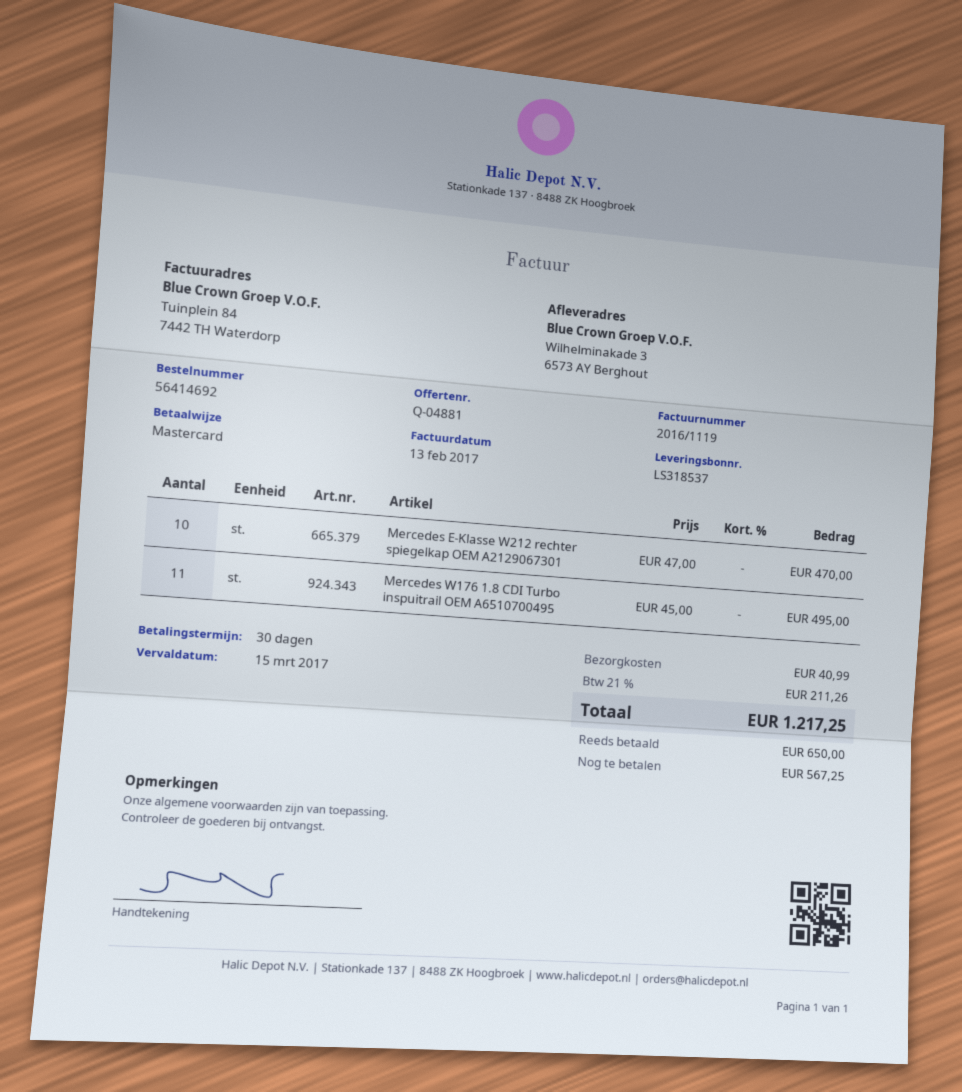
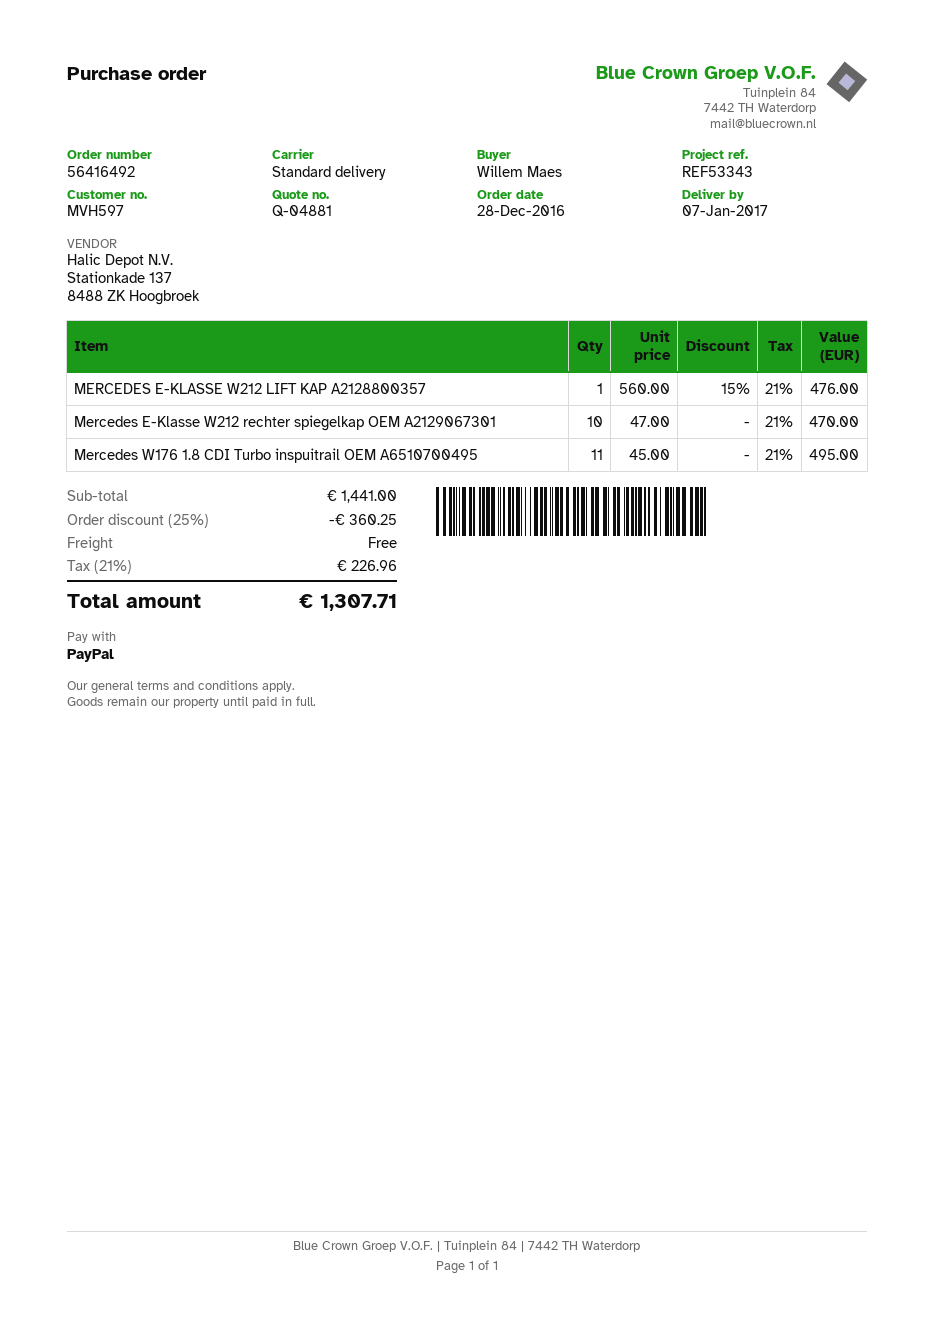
order number: 56414692 -> 56416492
payment method: Mastercard -> PayPal
MERCEDES E-KLASSE W212 LIFT KAP A2128800357: none -> 1 x 560.00 - 15% = 476.00
discount: none -> 25% = 360.25
shipping: 40.99 -> 0.00
tax: 21% = 211.26 -> 21% = 226.96
total: 1217.25 -> 1307.71

